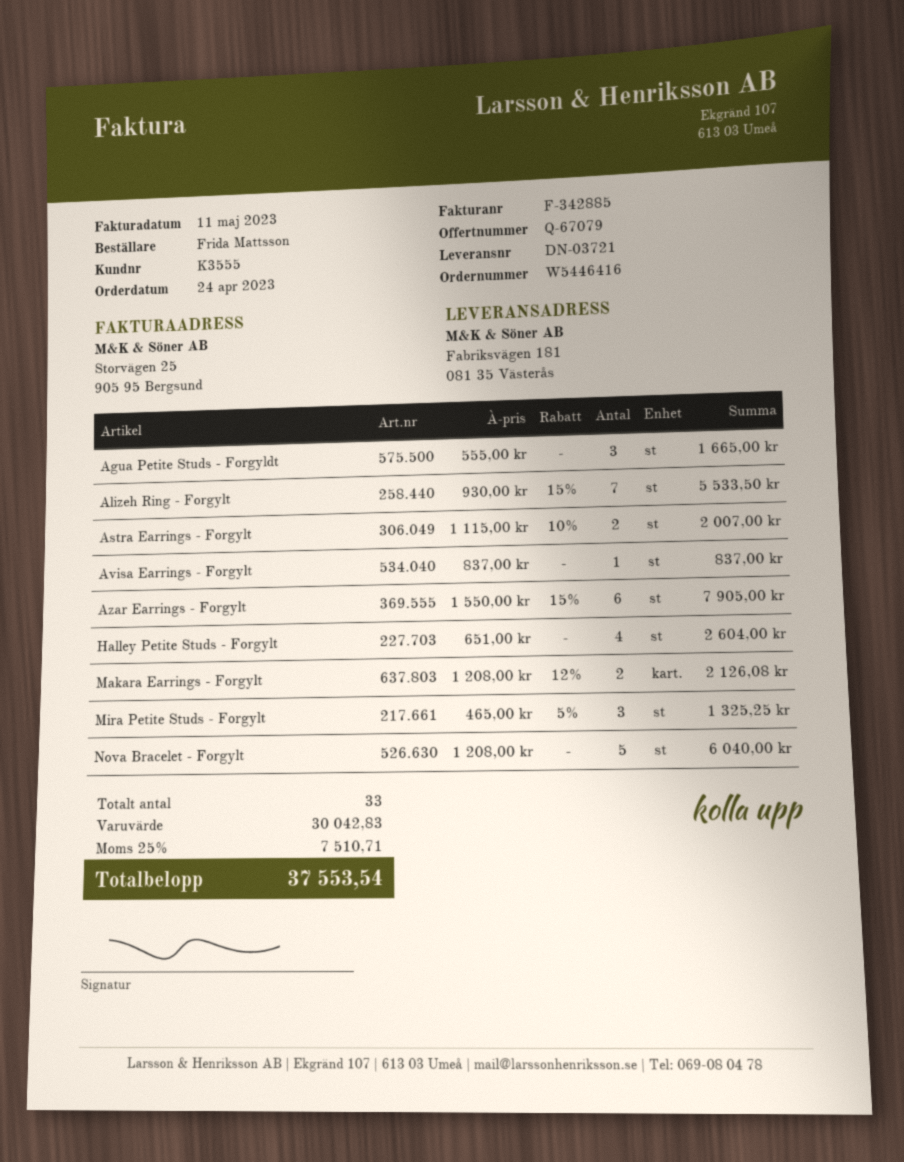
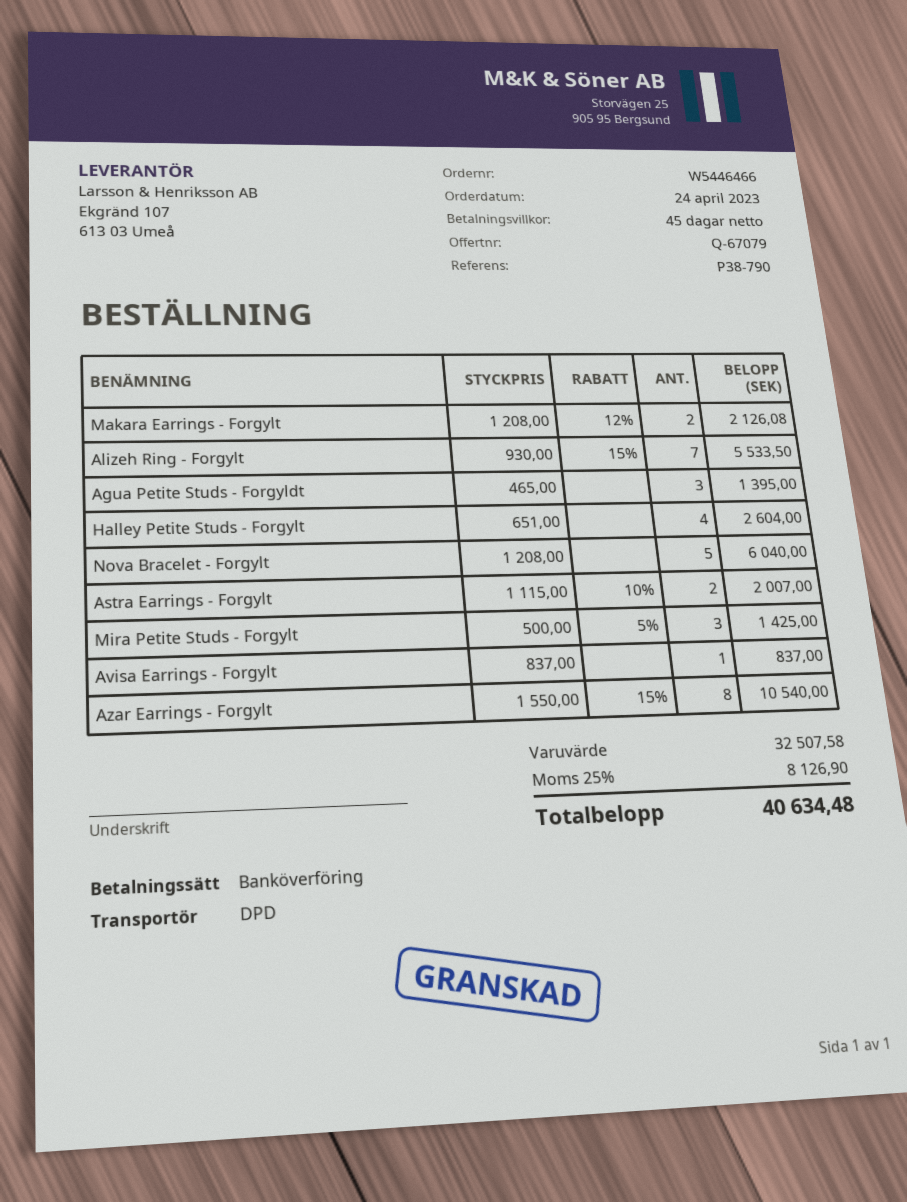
order number: W5446416 -> W5446466
Agua Petite Studs - Forgyldt: 3 x 555.00 = 1665.00 -> 3 x 465.00 = 1395.00
Azar Earrings - Forgylt: 6 x 1550.00 - 15% = 7905.00 -> 8 x 1550.00 - 15% = 10540.00
Mira Petite Studs - Forgylt: 3 x 465.00 - 5% = 1325.25 -> 3 x 500.00 - 5% = 1425.00
subtotal: 30042.83 -> 32507.58
tax: 25% = 7510.71 -> 25% = 8126.90
total: 37553.54 -> 40634.48

